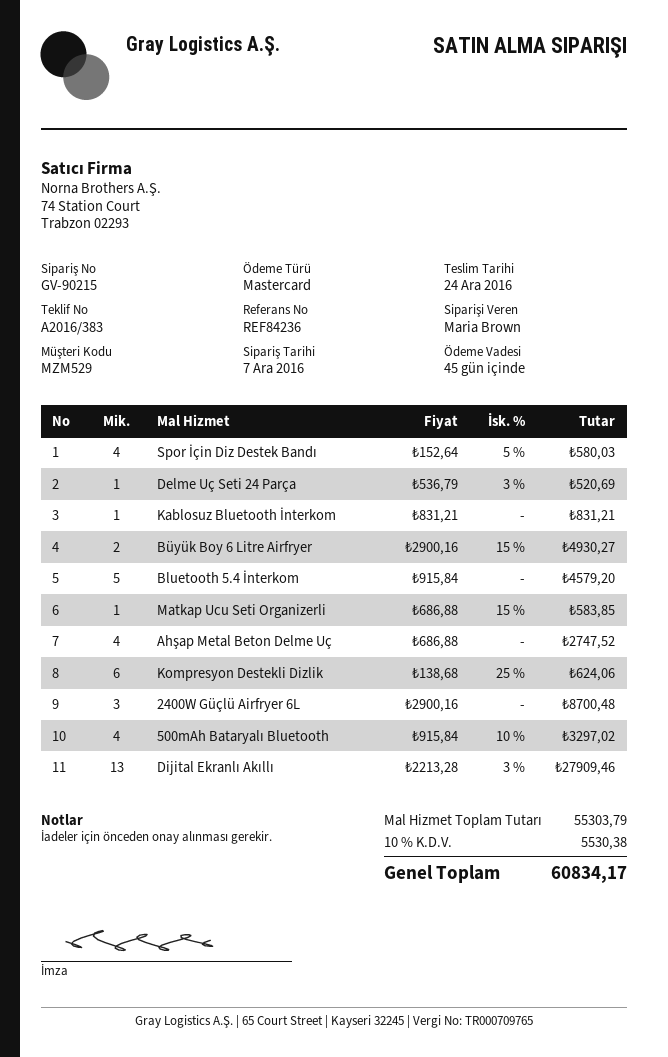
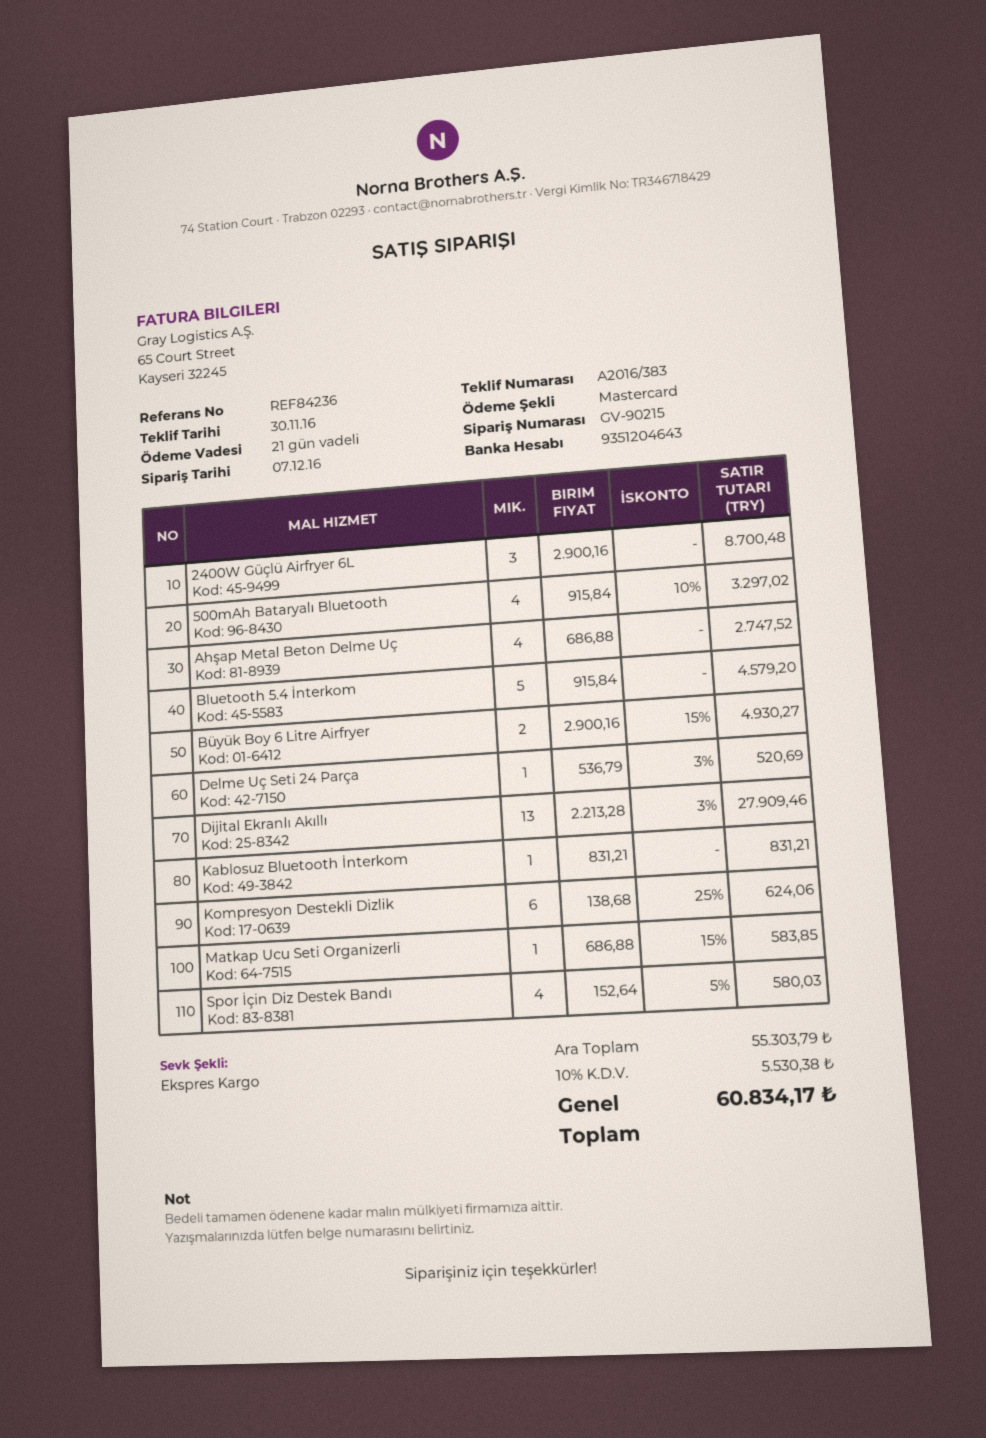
payment terms: 45 days -> 21 days

